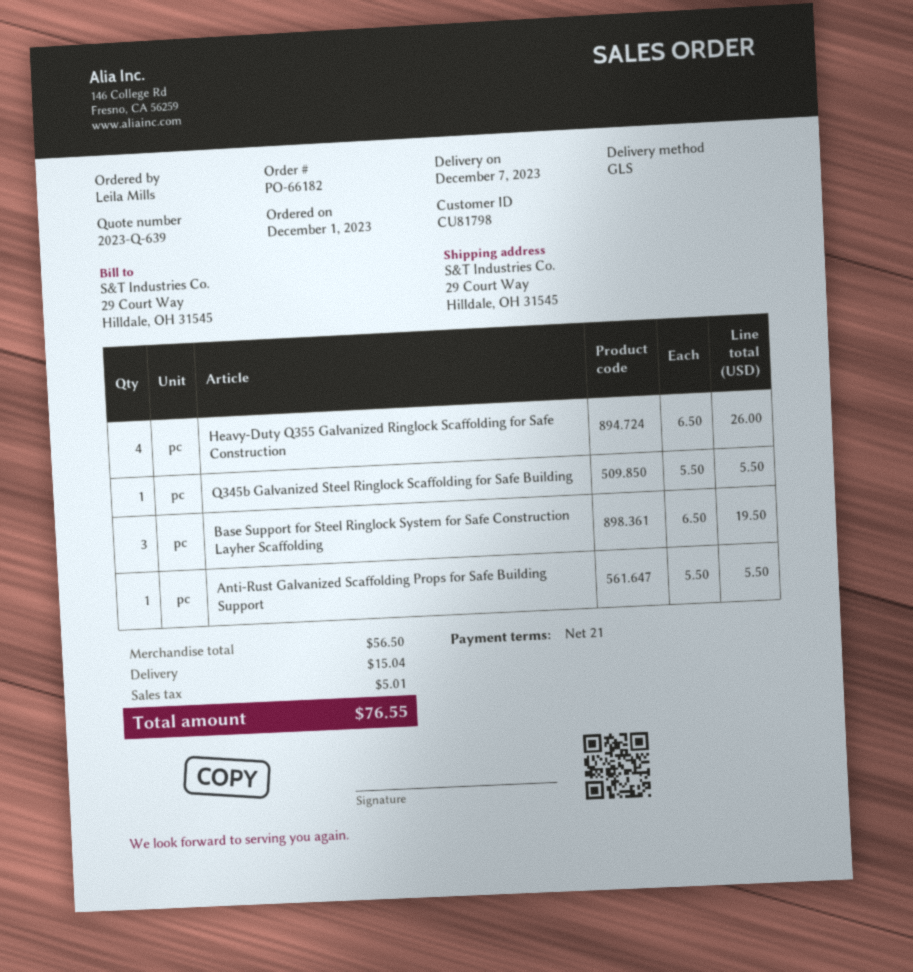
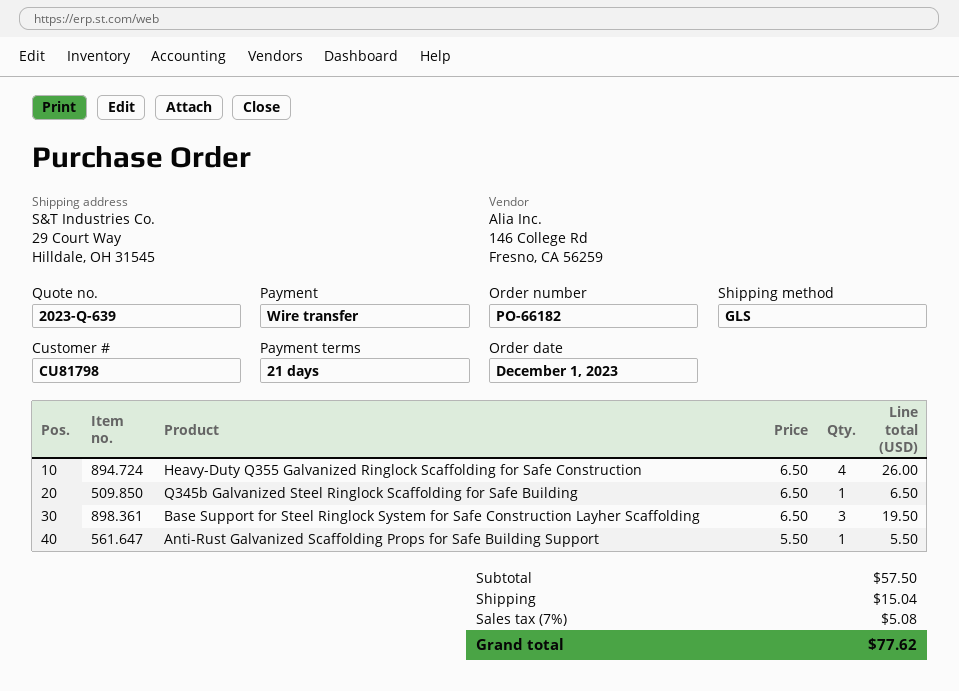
Q345b Galvanized Steel Ringlock Scaffolding for Safe Building: 1 x 5.50 = 5.50 -> 1 x 6.50 = 6.50
subtotal: 56.50 -> 57.50
tax: 5.01 -> 5.08
total: 76.55 -> 77.62

